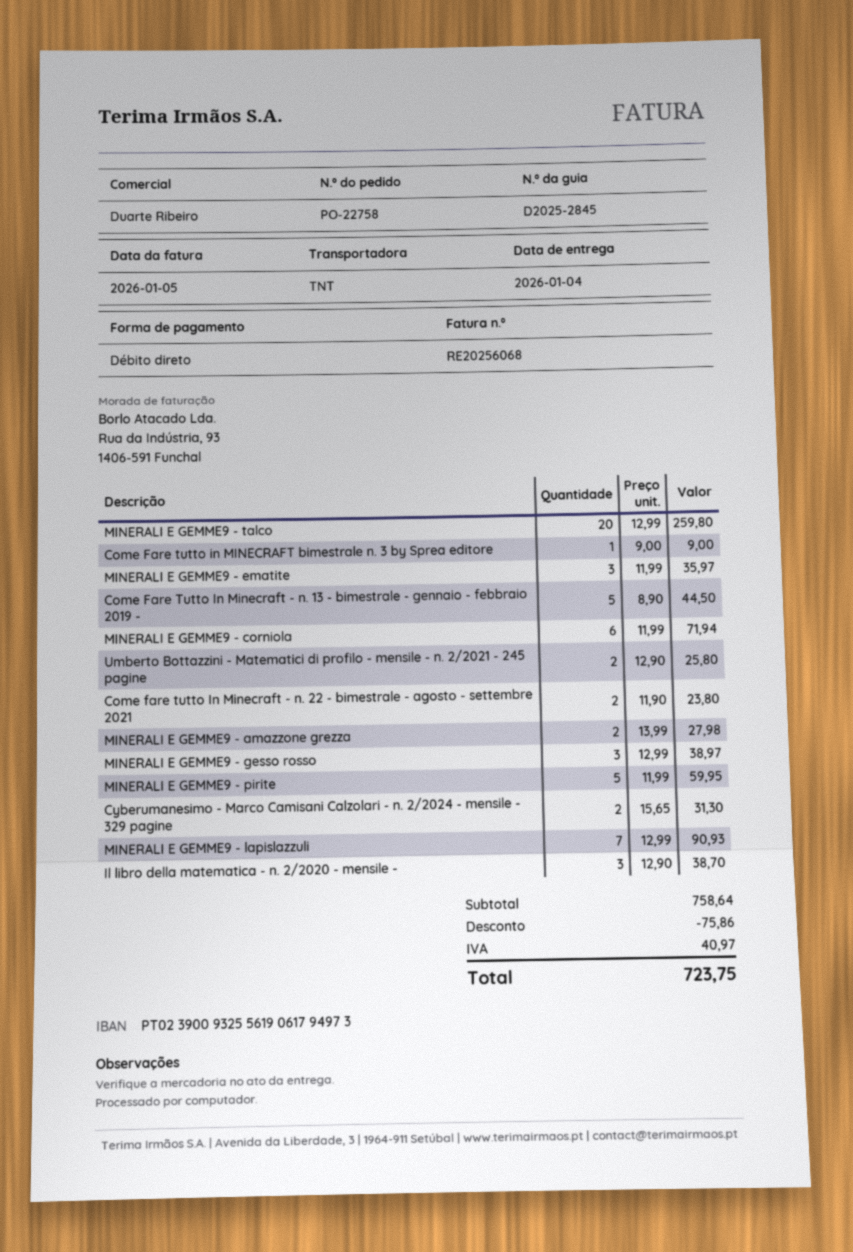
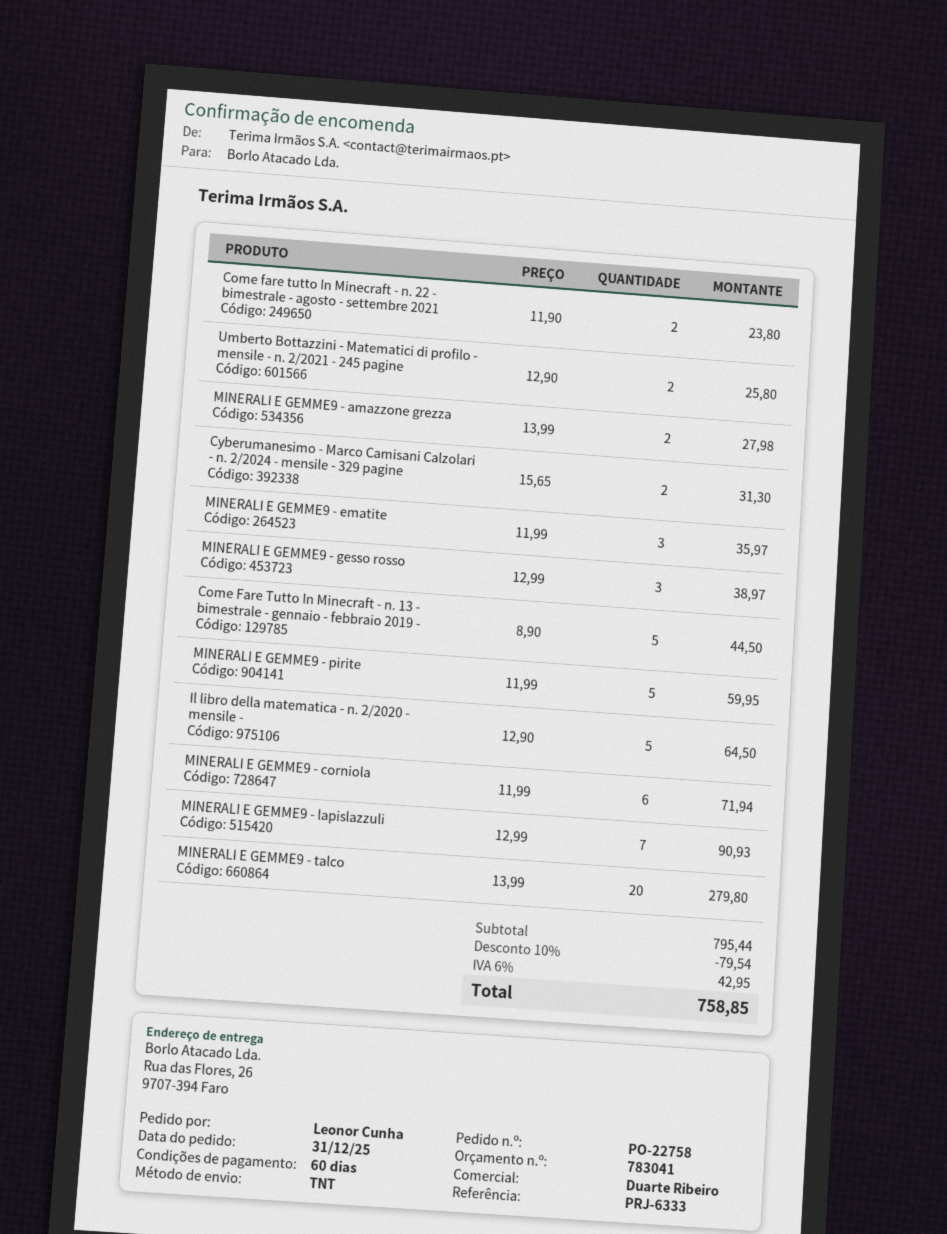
MINERALI E GEMME9 - talco: 20 x 12.99 = 259.80 -> 20 x 13.99 = 279.80
Come Fare tutto in MINECRAFT bimestrale n. 3 by Sprea editore: 1 x 9.00 = 9.00 -> none
Il libro della matematica - n. 2/2020 - mensile -: 3 x 12.90 = 38.70 -> 5 x 12.90 = 64.50
subtotal: 758.64 -> 795.44
discount: 75.86 -> 79.54
tax: 40.97 -> 42.95
total: 723.75 -> 758.85

